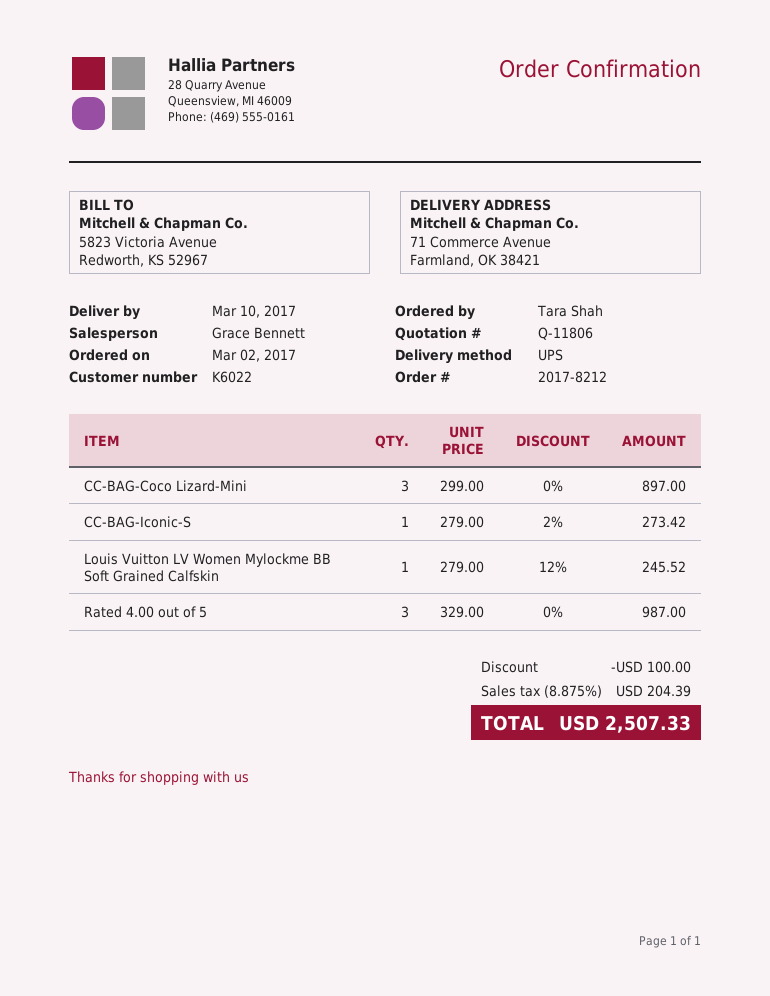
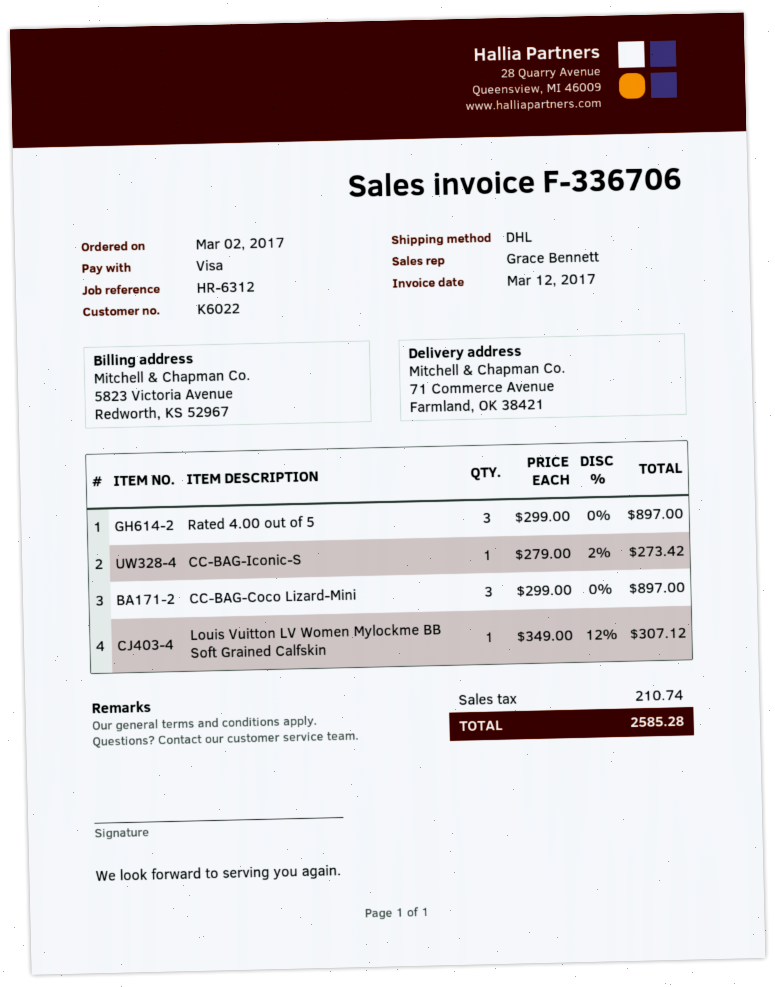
shipping method: UPS -> DHL
Louis Vuitton LV Women Mylockme BB Soft Grained Calfskin: 1 x 279.00 - 12% = 245.52 -> 1 x 349.00 - 12% = 307.12
Rated 4.00 out of 5: 3 x 329.00 = 987.00 -> 3 x 299.00 = 897.00
discount: 100.00 -> none
tax: 204.39 -> 210.74
total: 2507.33 -> 2585.28

